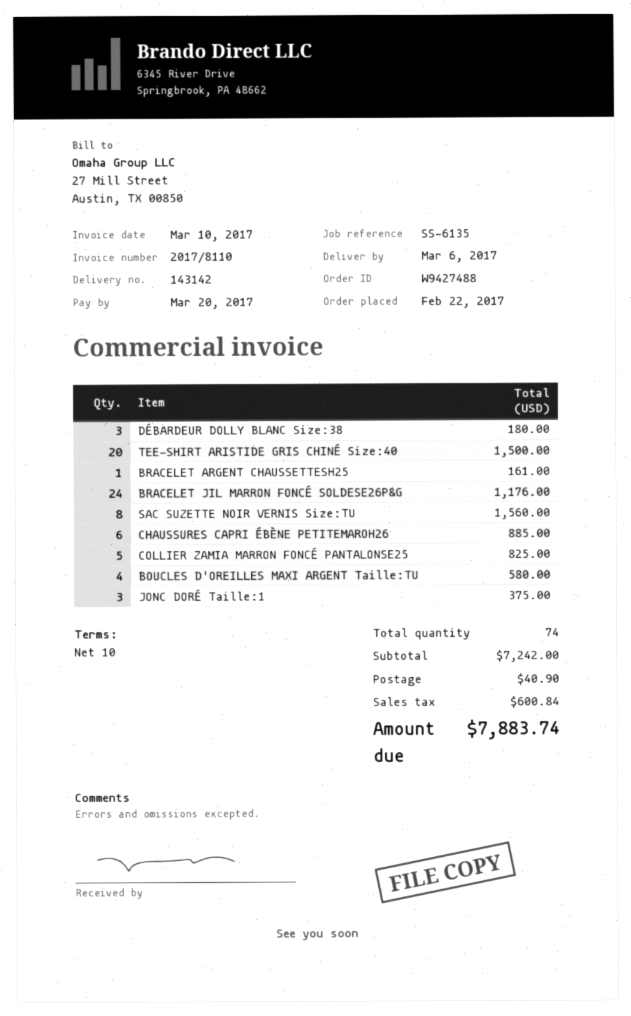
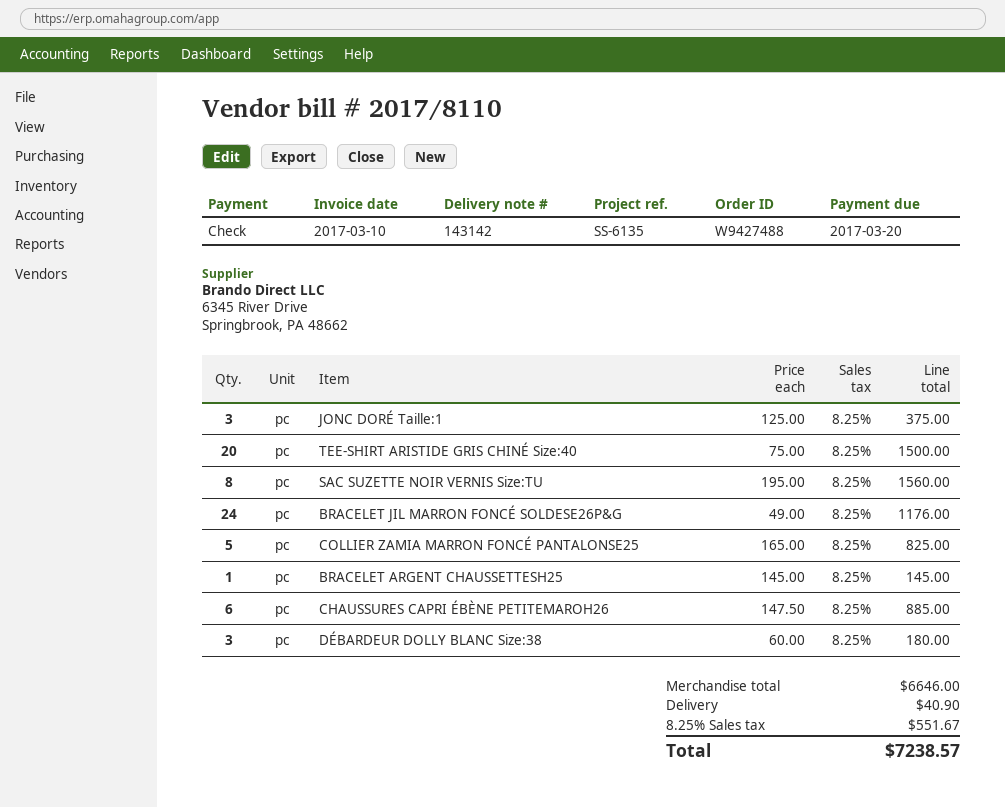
BRACELET ARGENT CHAUSSETTESH25: 1 for 161.00 -> 1 for 145.00
BOUCLES D'OREILLES MAXI ARGENT Taille:TU: 4 for 580.00 -> none
subtotal: 7242.00 -> 6646.00
tax: 600.84 -> 551.67
total: 7883.74 -> 7238.57

